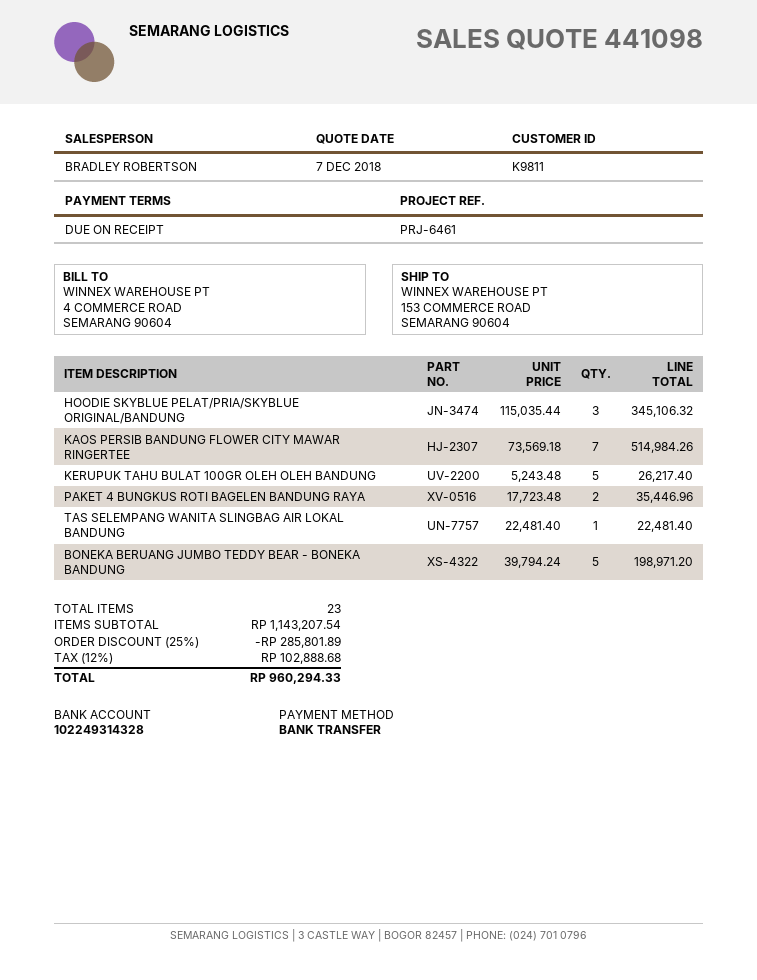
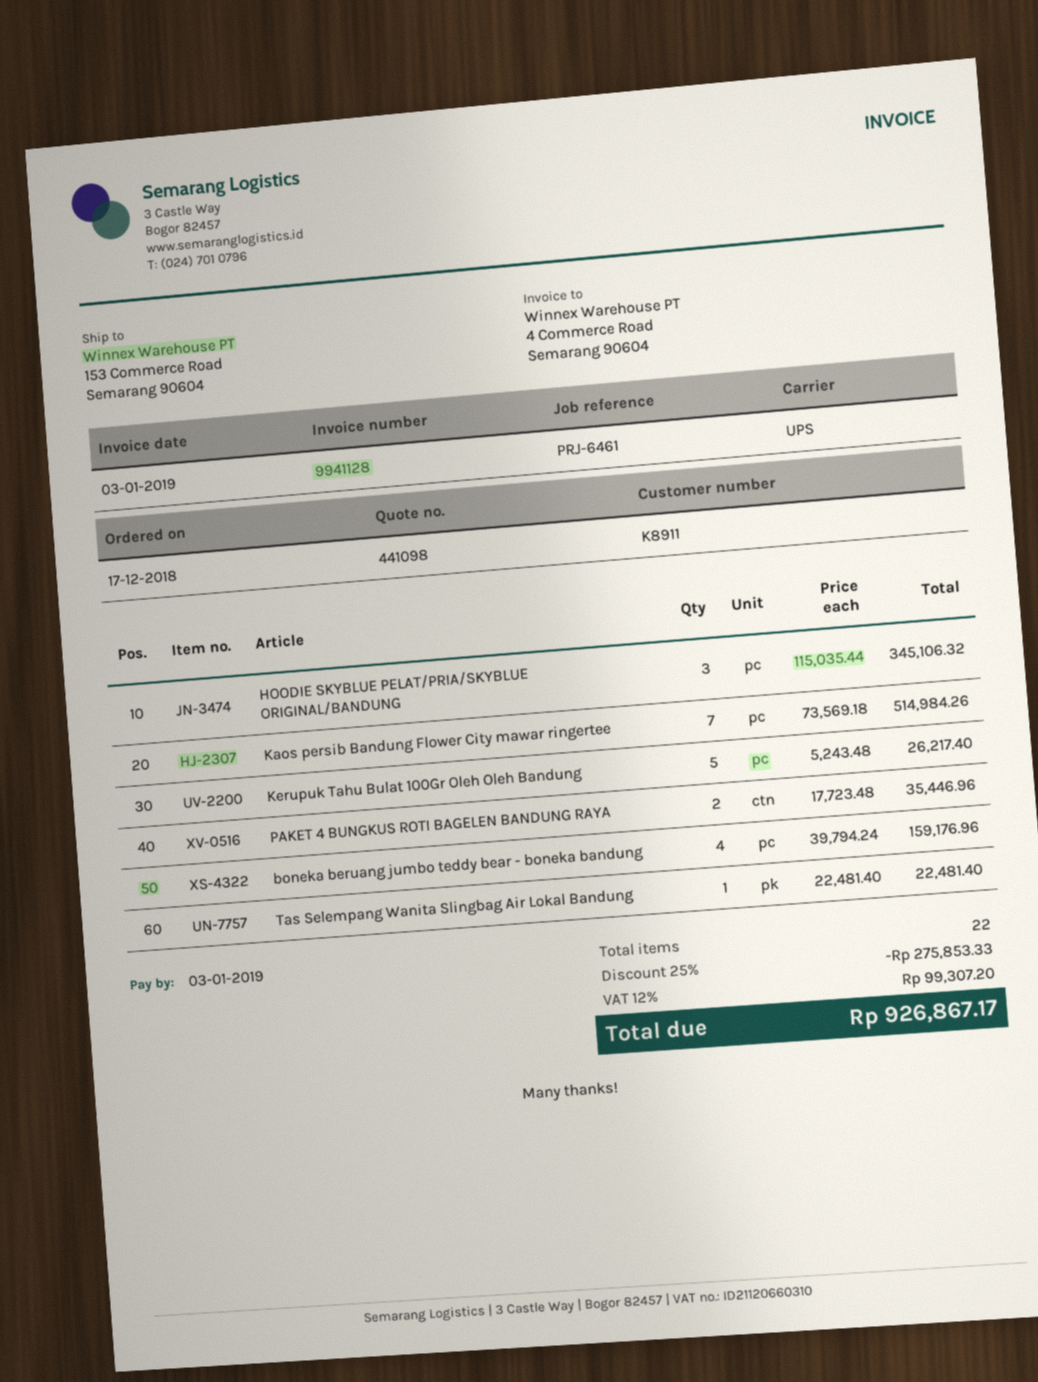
customer number: K9811 -> K8911
BONEKA BERUANG JUMBO TEDDY BEAR - BONEKA BANDUNG: 5 x 39794.24 = 198971.20 -> 4 x 39794.24 = 159176.96
total quantity: 23 -> 22
discount: 25% = 285801.89 -> 25% = 275853.33
tax: 12% = 102888.68 -> 12% = 99307.20
total: 960294.33 -> 926867.17

